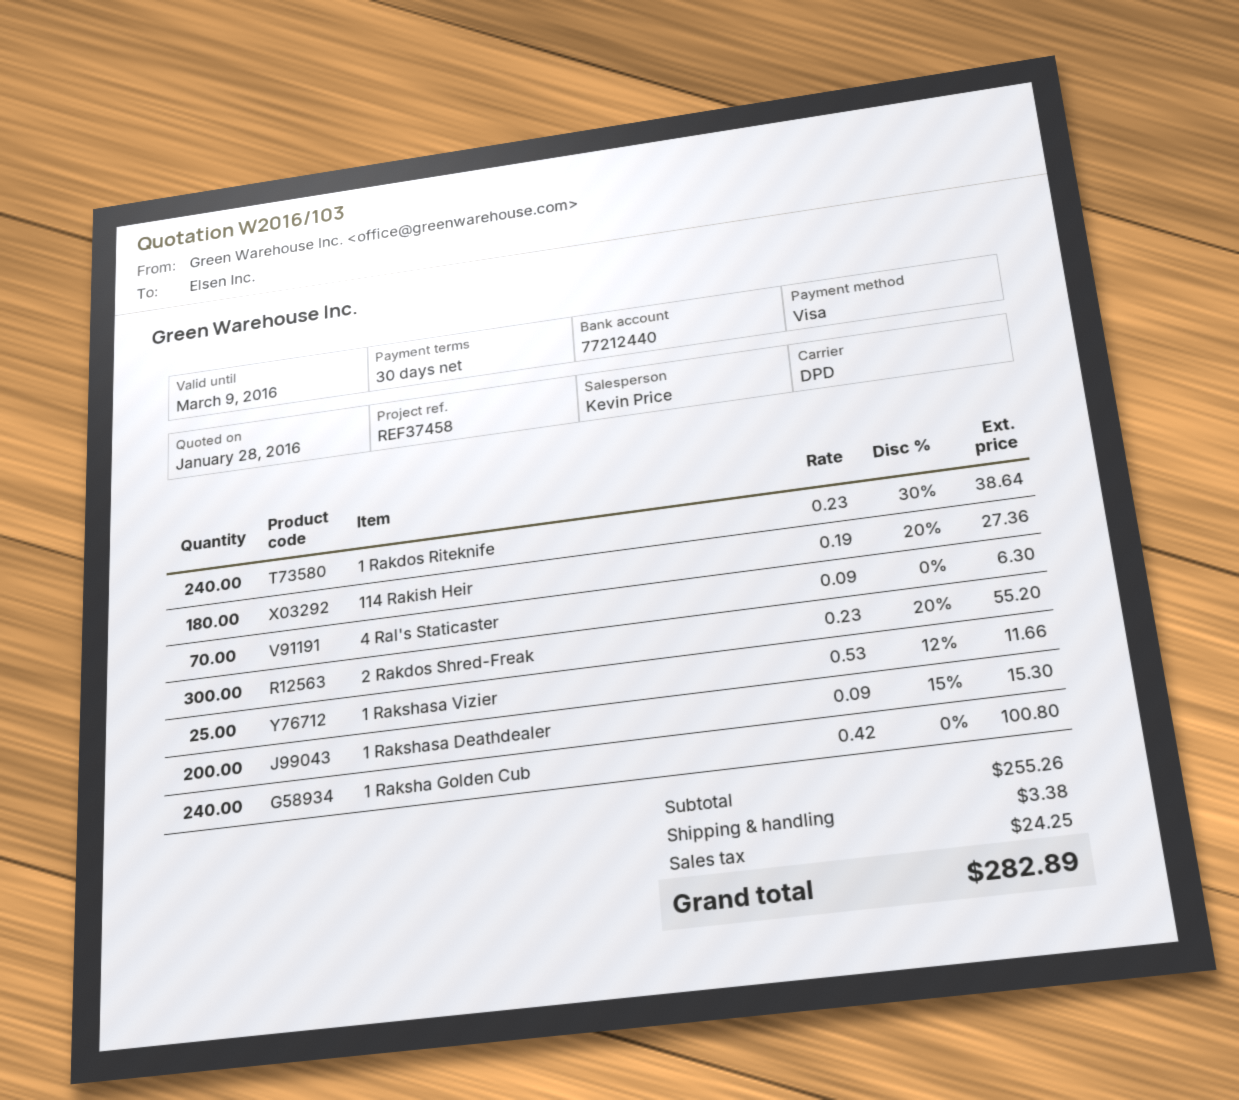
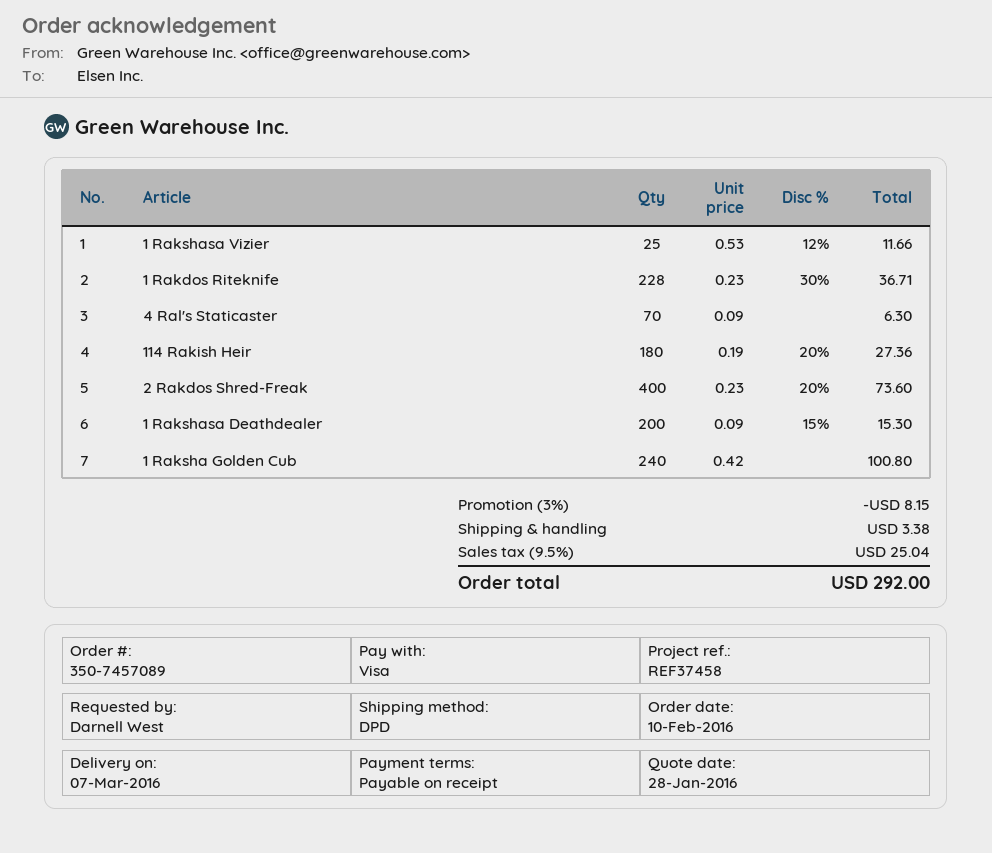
payment terms: 30 days -> on receipt
1 Rakdos Riteknife: 240 x 0.23 - 30% = 38.64 -> 228 x 0.23 - 30% = 36.71
2 Rakdos Shred-Freak: 300 x 0.23 - 20% = 55.20 -> 400 x 0.23 - 20% = 73.60
discount: none -> 3% = 8.15
tax: 24.25 -> 25.04
total: 282.89 -> 292.00

